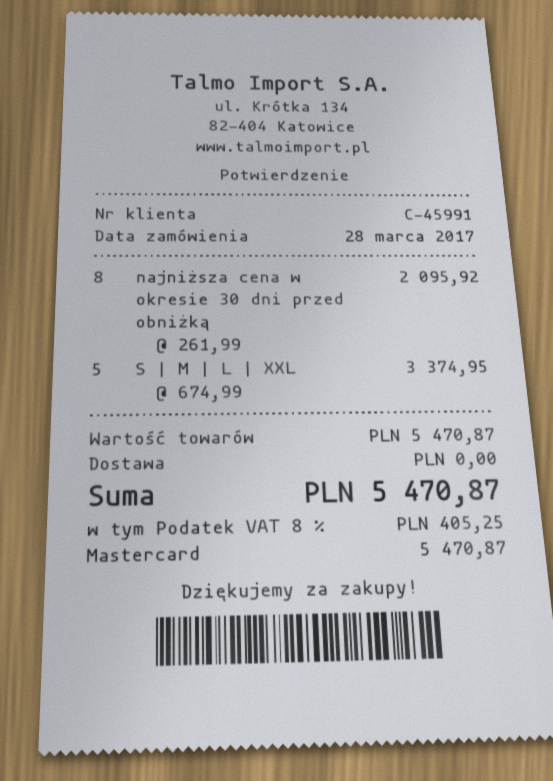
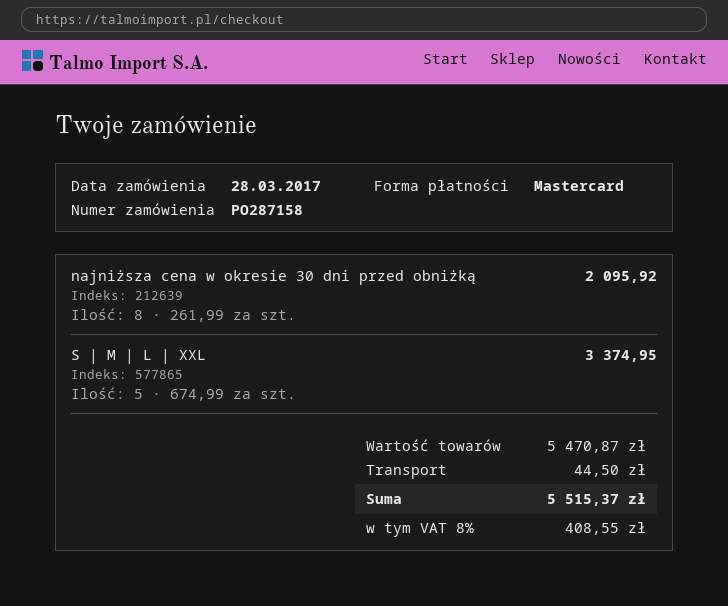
shipping: 0.00 -> 44.50
tax: 8% = 405.25 -> 8% = 408.55
total: 5470.87 -> 5515.37

